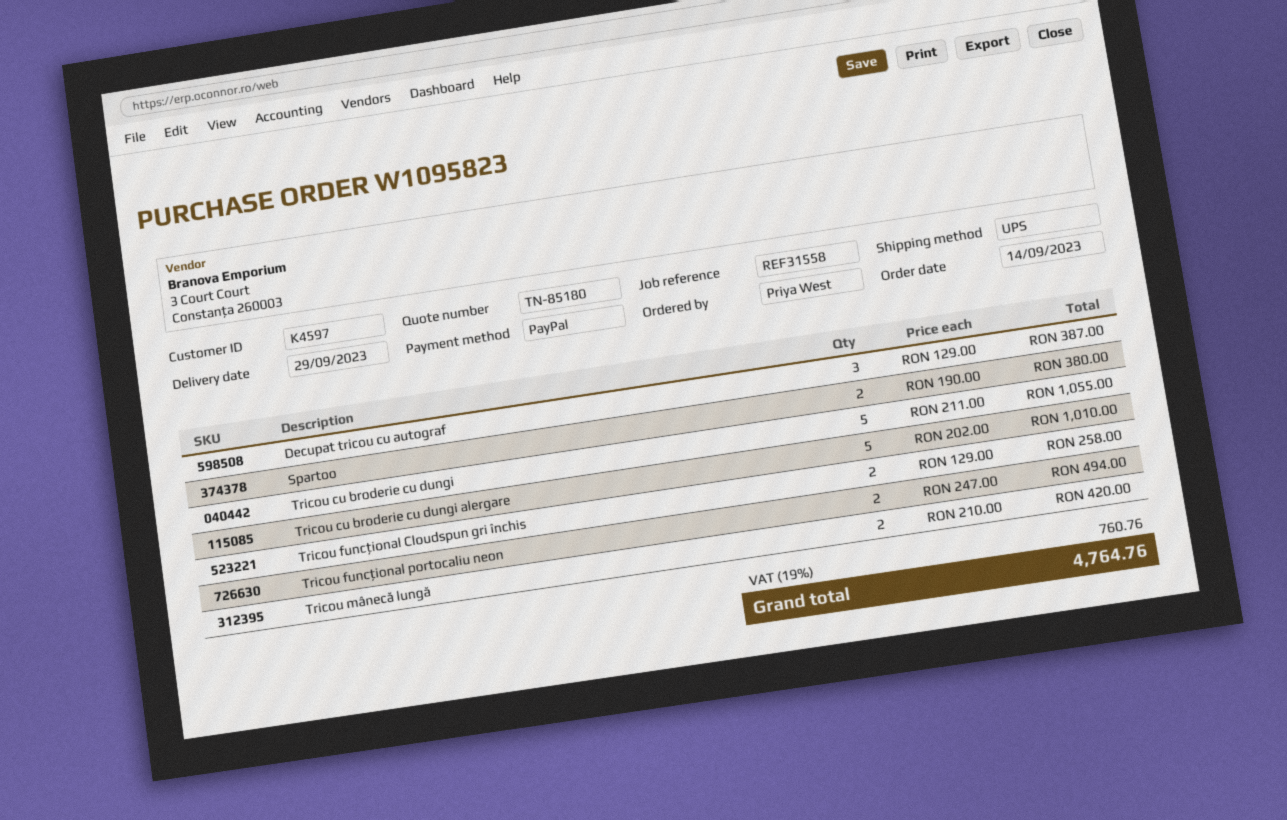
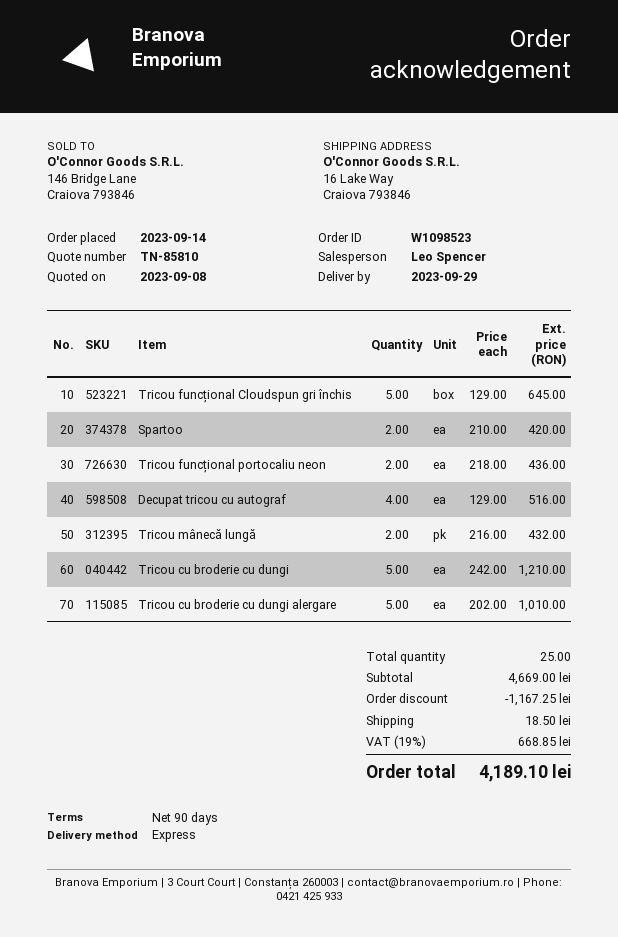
quote number: TN-85180 -> TN-85810
order number: W1095823 -> W1098523
shipping method: UPS -> express
Decupat tricou cu autograf: 3 x 129.00 = 387.00 -> 4 x 129.00 = 516.00
Spartoo: 2 x 190.00 = 380.00 -> 2 x 210.00 = 420.00
Tricou cu broderie cu dungi: 5 x 211.00 = 1055.00 -> 5 x 242.00 = 1210.00
Tricou funcțional Cloudspun gri închis: 2 x 129.00 = 258.00 -> 5 x 129.00 = 645.00
Tricou funcțional portocaliu neon: 2 x 247.00 = 494.00 -> 2 x 218.00 = 436.00
Tricou mânecă lungă: 2 x 210.00 = 420.00 -> 2 x 216.00 = 432.00
discount: none -> 1167.25
shipping: none -> 18.50
tax: 19% = 760.76 -> 19% = 668.85
total: 4764.76 -> 4189.10

